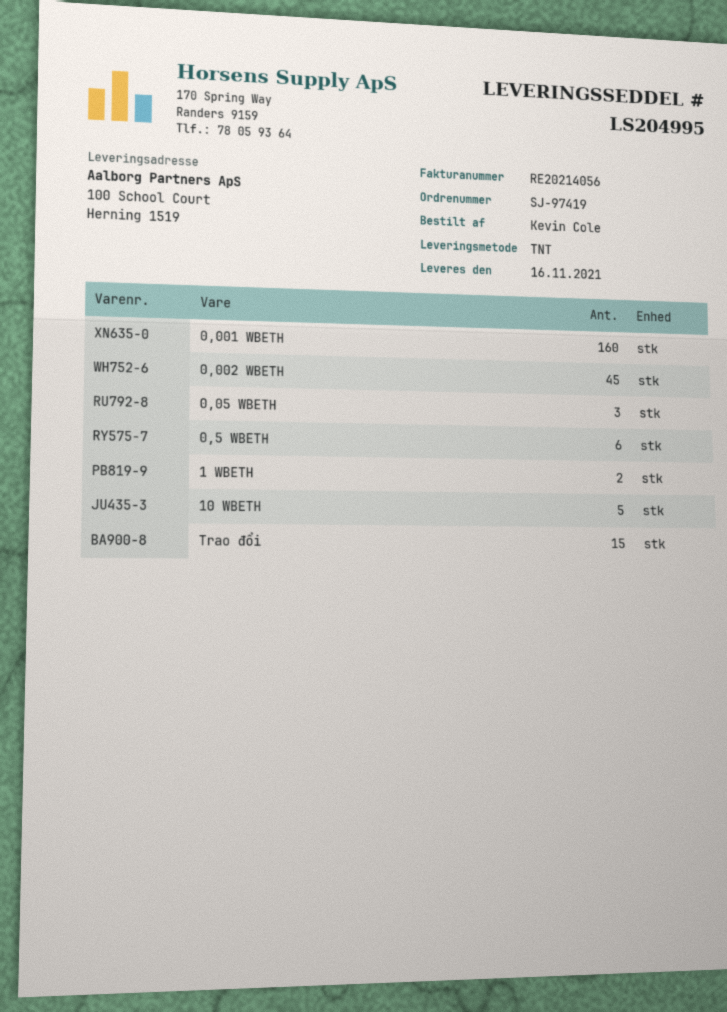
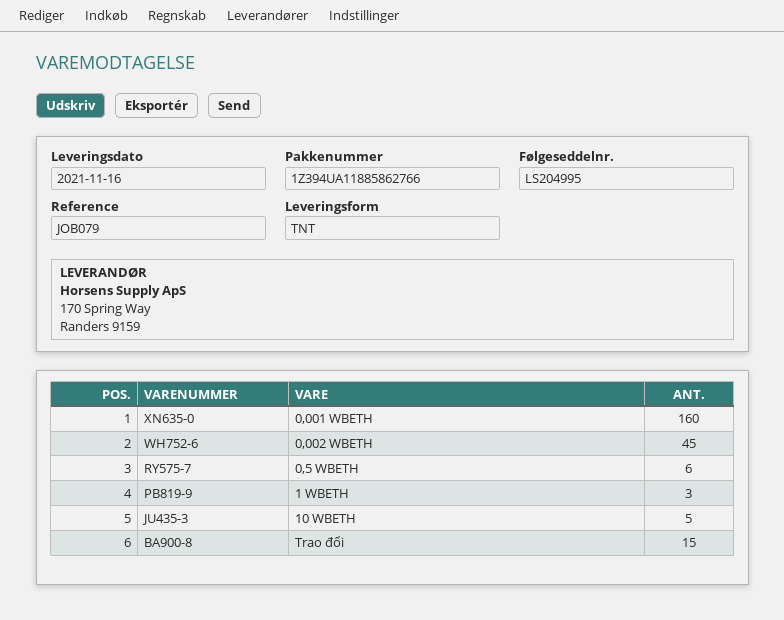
0,05 WBETH: 3 -> none
1 WBETH: 2 -> 3

